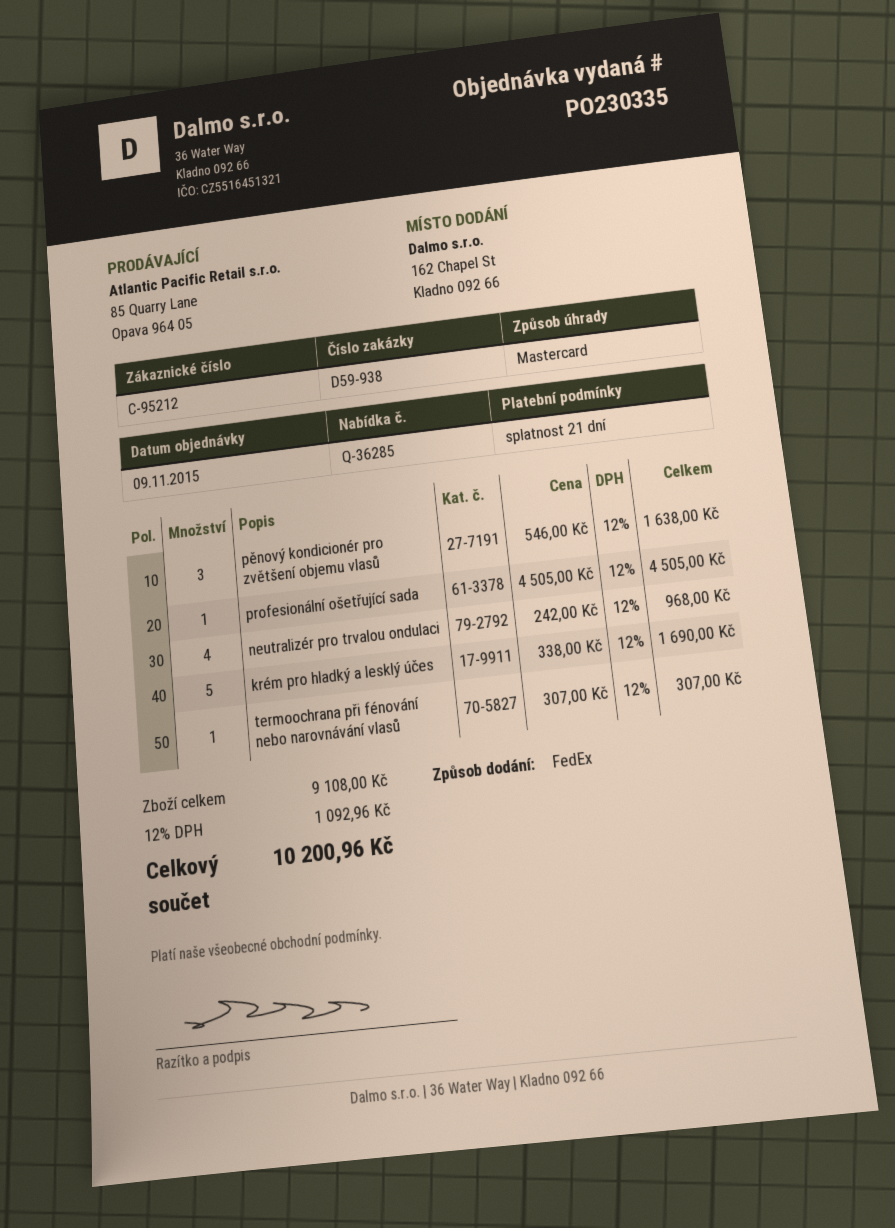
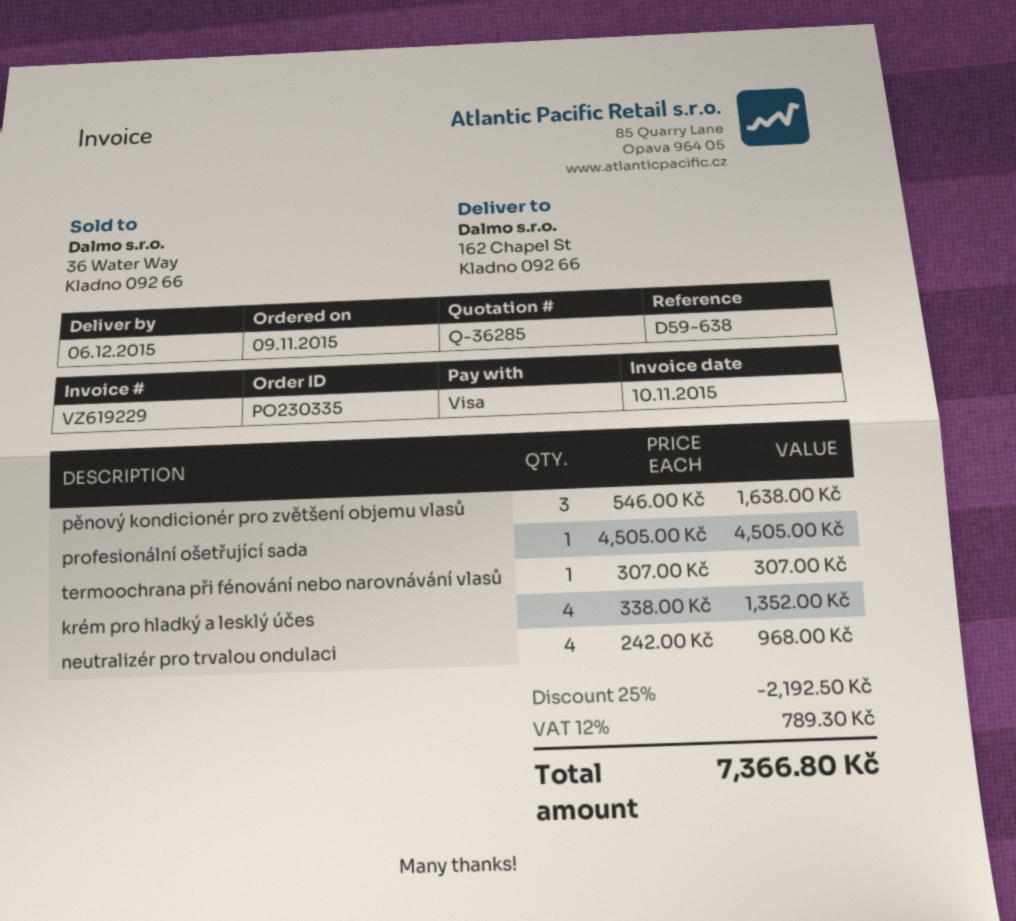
reference: D59-938 -> D59-638
payment method: Mastercard -> Visa
krém pro hladký a lesklý účes: 5 x 338.00 = 1690.00 -> 4 x 338.00 = 1352.00
discount: none -> 25% = 2192.50
tax: 12% = 1092.96 -> 12% = 789.30
total: 10200.96 -> 7366.80

